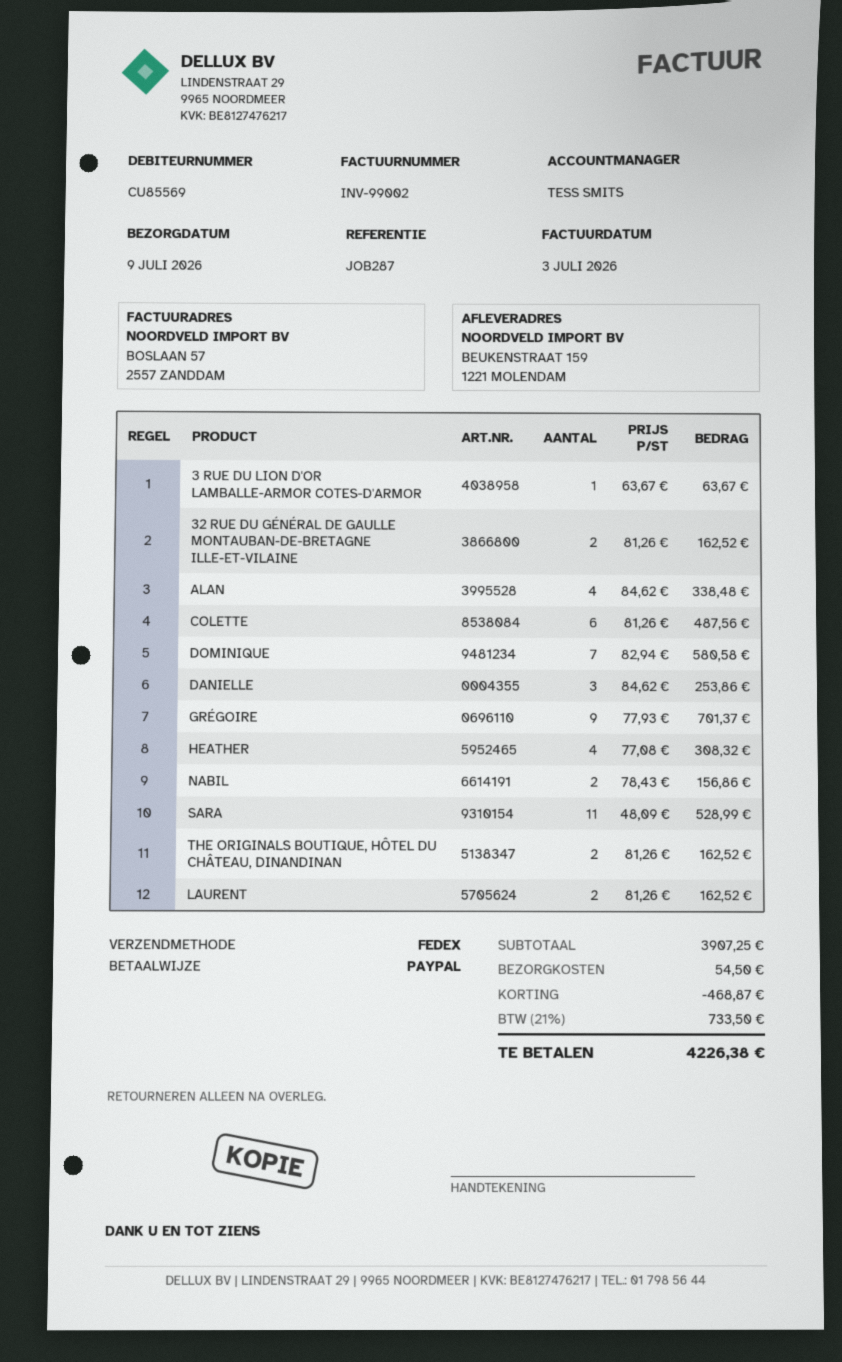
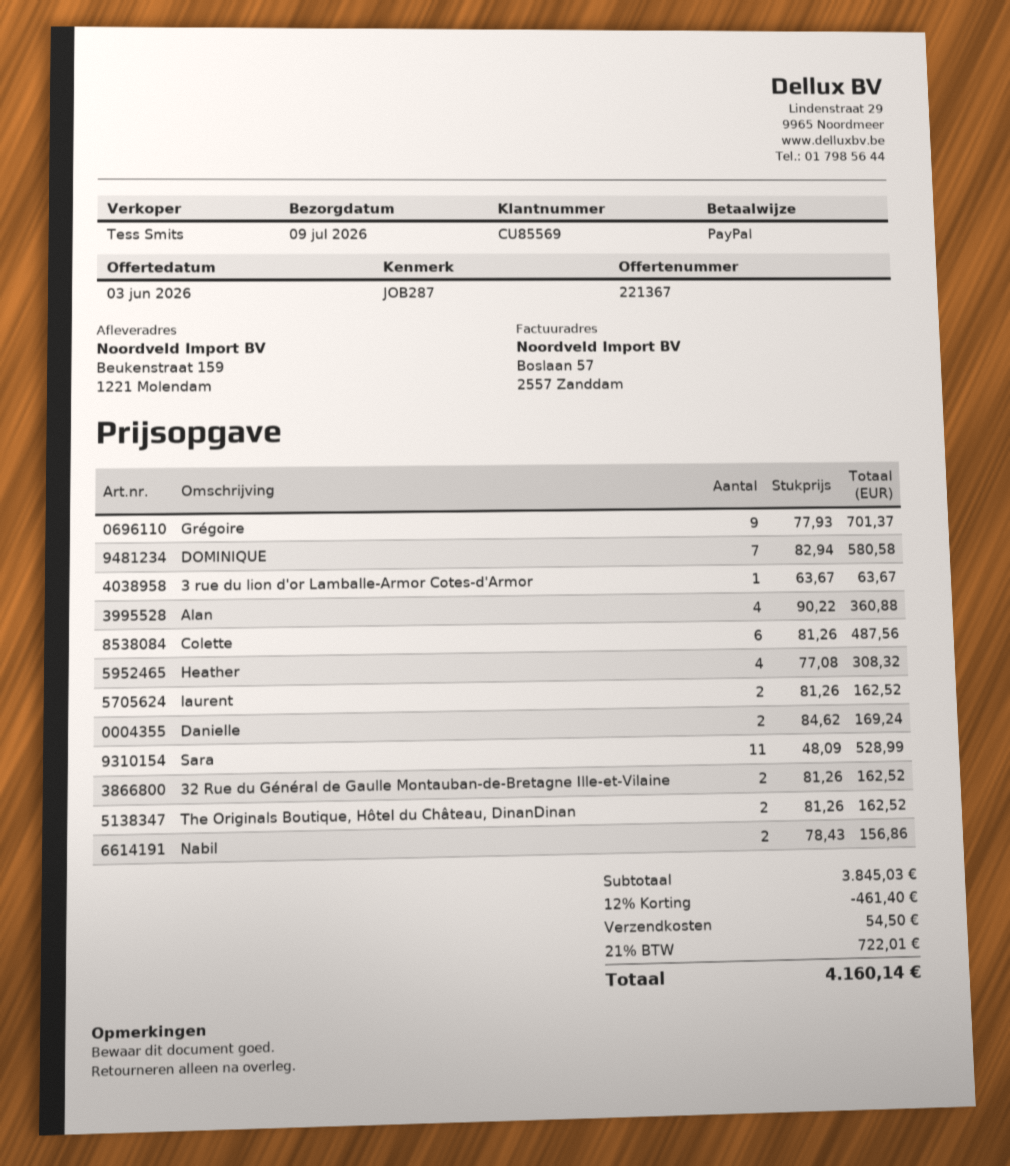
ALAN: 4 x 84.62 = 338.48 -> 4 x 90.22 = 360.88
DANIELLE: 3 x 84.62 = 253.86 -> 2 x 84.62 = 169.24
subtotal: 3907.25 -> 3845.03
discount: 468.87 -> 461.40
tax: 21% = 733.50 -> 21% = 722.01
total: 4226.38 -> 4160.14

